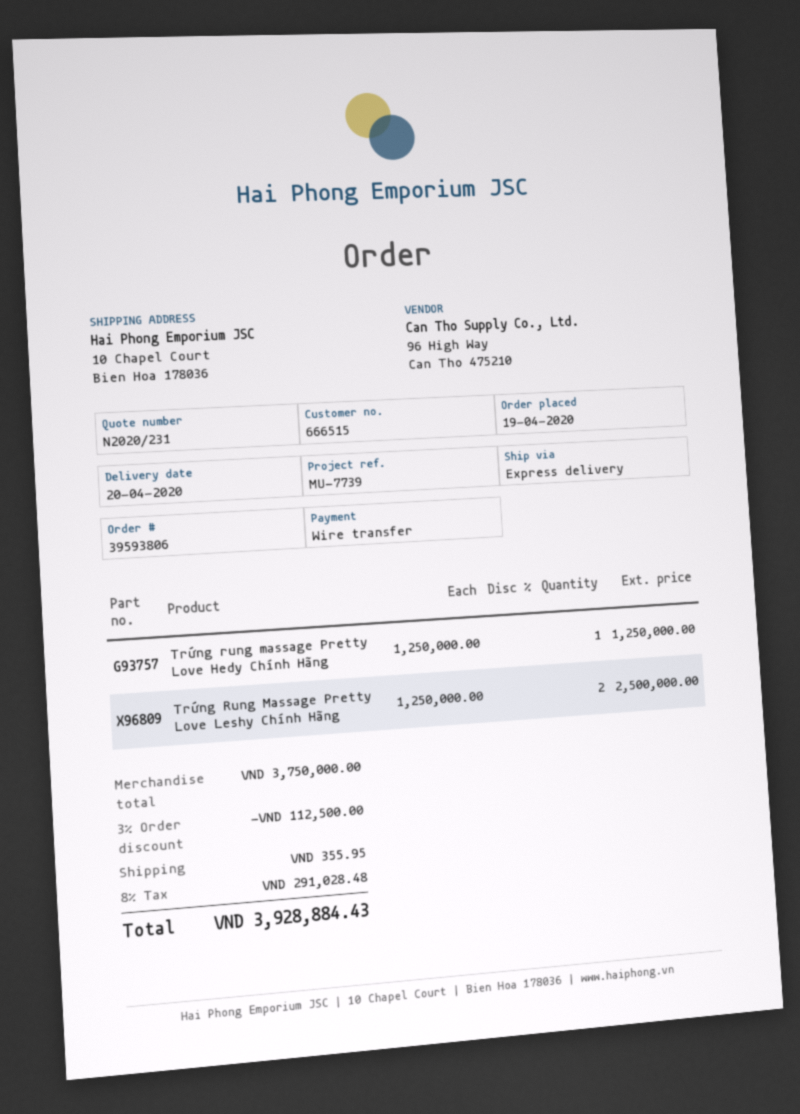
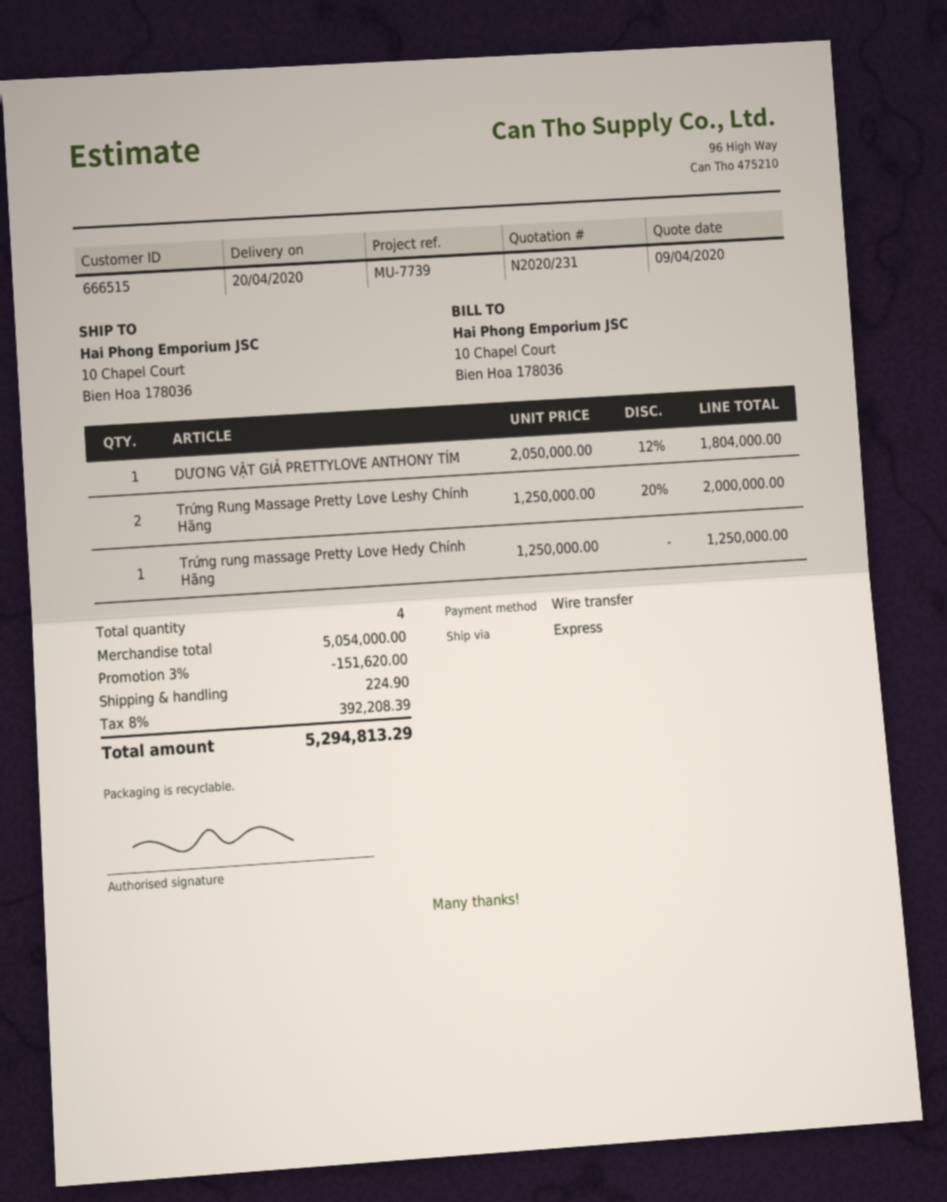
Trứng Rung Massage Pretty Love Leshy Chính Hãng: 2 x 1250000.00 = 2500000.00 -> 2 x 1250000.00 - 20% = 2000000.00
DƯƠNG VẬT GIẢ PRETTYLOVE ANTHONY TÍM: none -> 1 x 2050000.00 - 12% = 1804000.00
subtotal: 3750000.00 -> 5054000.00
discount: 3% = 112500.00 -> 3% = 151620.00
shipping: 355.95 -> 224.90
tax: 8% = 291028.48 -> 8% = 392208.39
total: 3928884.43 -> 5294813.29

